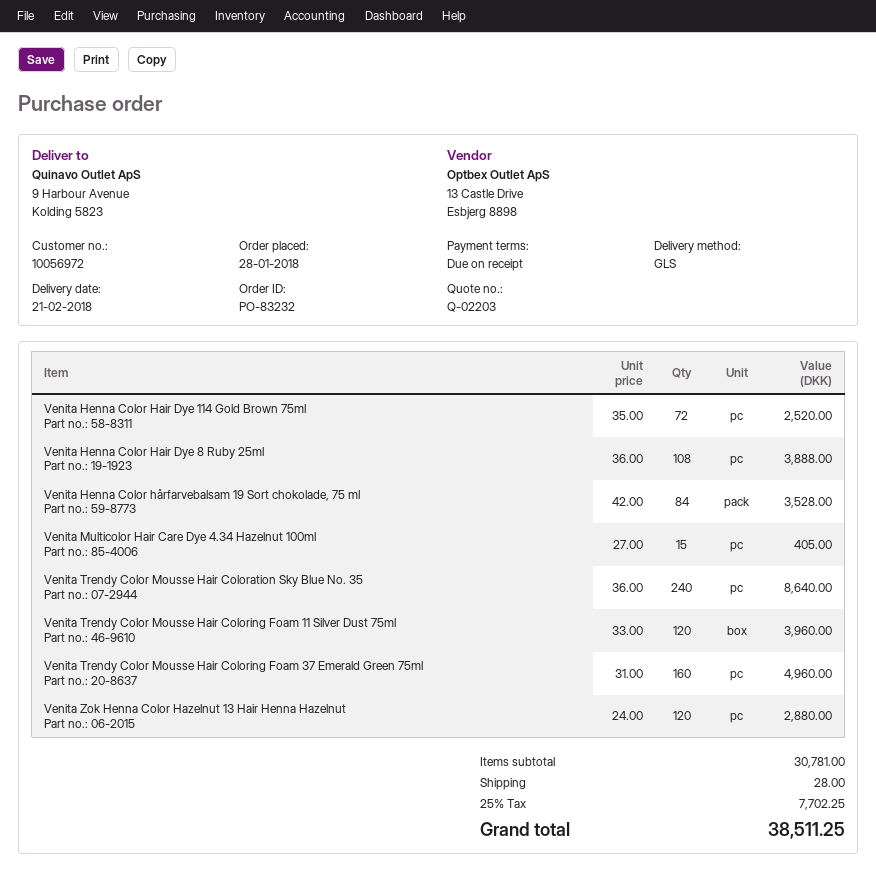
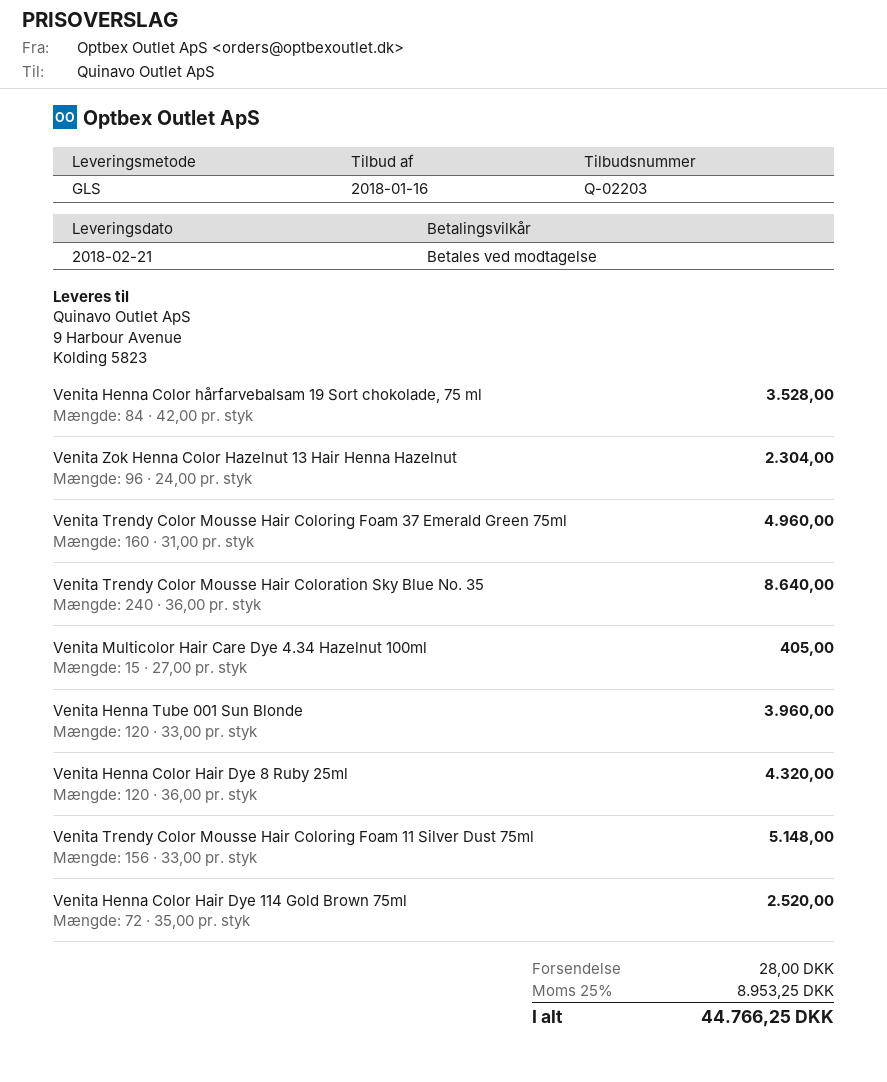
Venita Henna Color Hair Dye 8 Ruby 25ml: 108 x 36.00 = 3888.00 -> 120 x 36.00 = 4320.00
Venita Trendy Color Mousse Hair Coloring Foam 11 Silver Dust 75ml: 120 x 33.00 = 3960.00 -> 156 x 33.00 = 5148.00
Venita Zok Henna Color Hazelnut 13 Hair Henna Hazelnut: 120 x 24.00 = 2880.00 -> 96 x 24.00 = 2304.00
Venita Henna Tube 001 Sun Blonde: none -> 120 x 33.00 = 3960.00
tax: 25% = 7702.25 -> 25% = 8953.25
total: 38511.25 -> 44766.25

